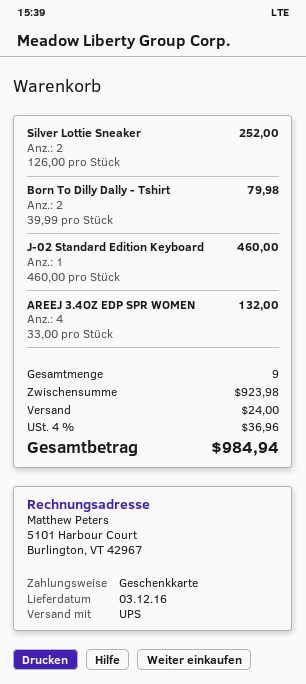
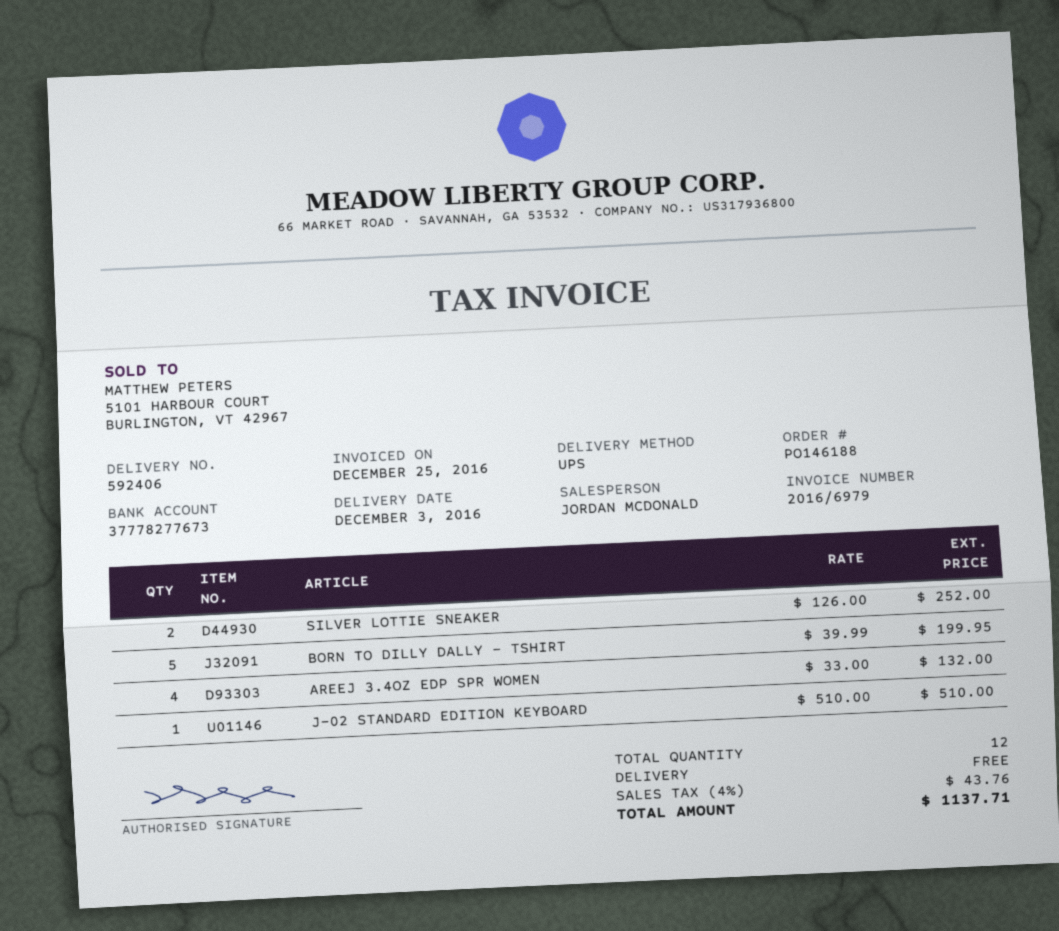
Born To Dilly Dally - Tshirt: 2 x 39.99 = 79.98 -> 5 x 39.99 = 199.95
J-02 Standard Edition Keyboard: 1 x 460.00 = 460.00 -> 1 x 510.00 = 510.00
total quantity: 9 -> 12
shipping: 24.00 -> 0.00
tax: 4% = 36.96 -> 4% = 43.76
total: 984.94 -> 1137.71

